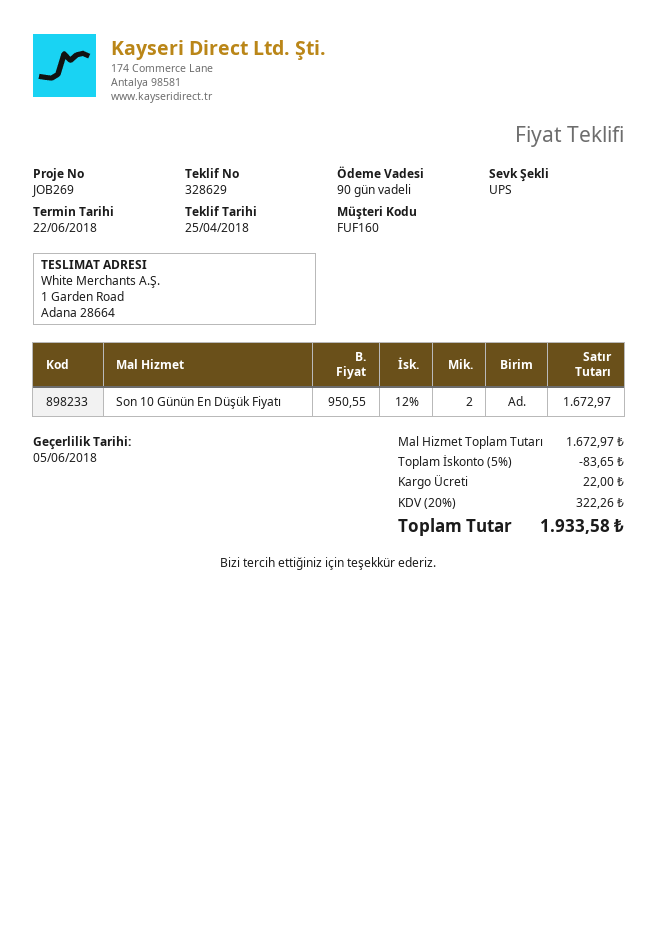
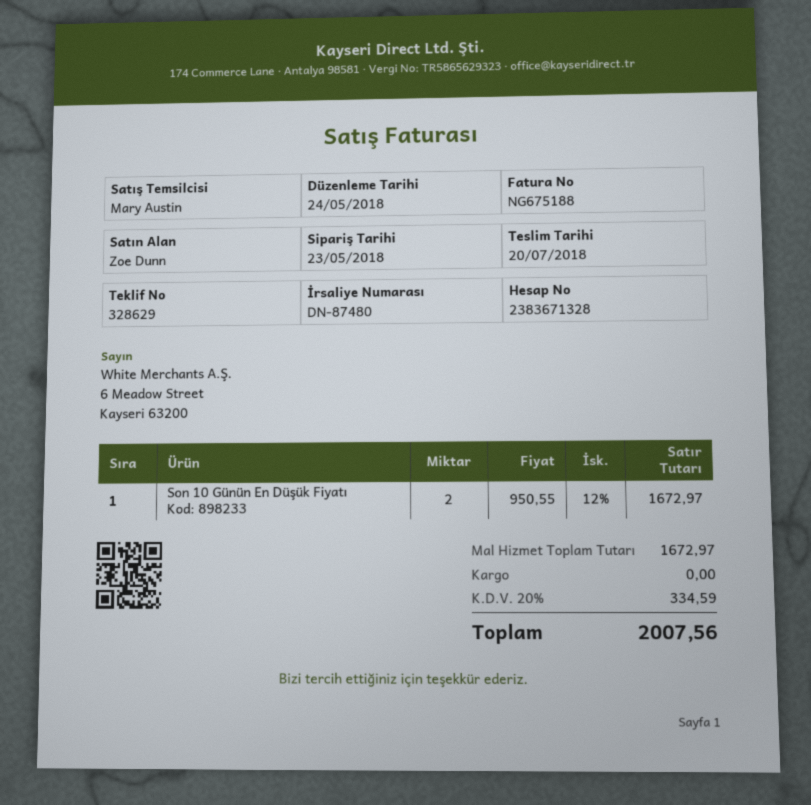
delivery date: 2018-06-22 -> 2018-07-20
discount: 5% = 83.65 -> none
shipping: 22.00 -> 0.00
tax: 20% = 322.26 -> 20% = 334.59
total: 1933.58 -> 2007.56

